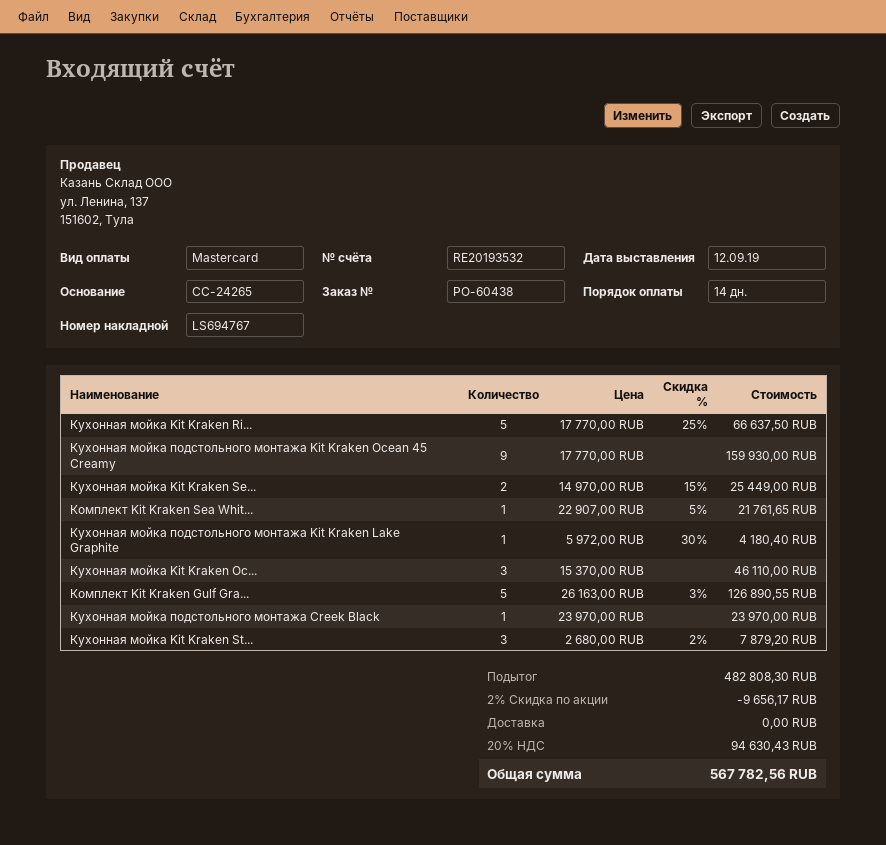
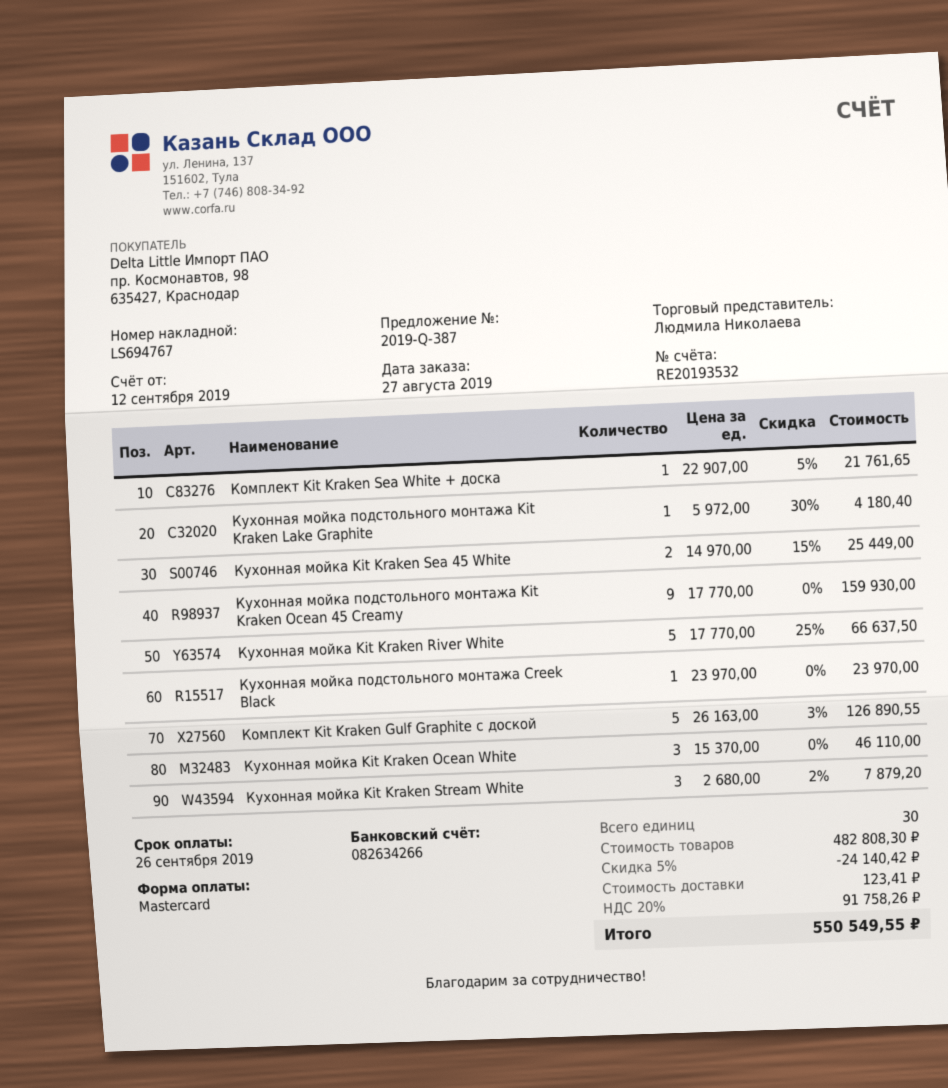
discount: 2% = 9656.17 -> 5% = 24140.42
shipping: 0.00 -> 123.41
tax: 20% = 94630.43 -> 20% = 91758.26
total: 567782.56 -> 550549.55

